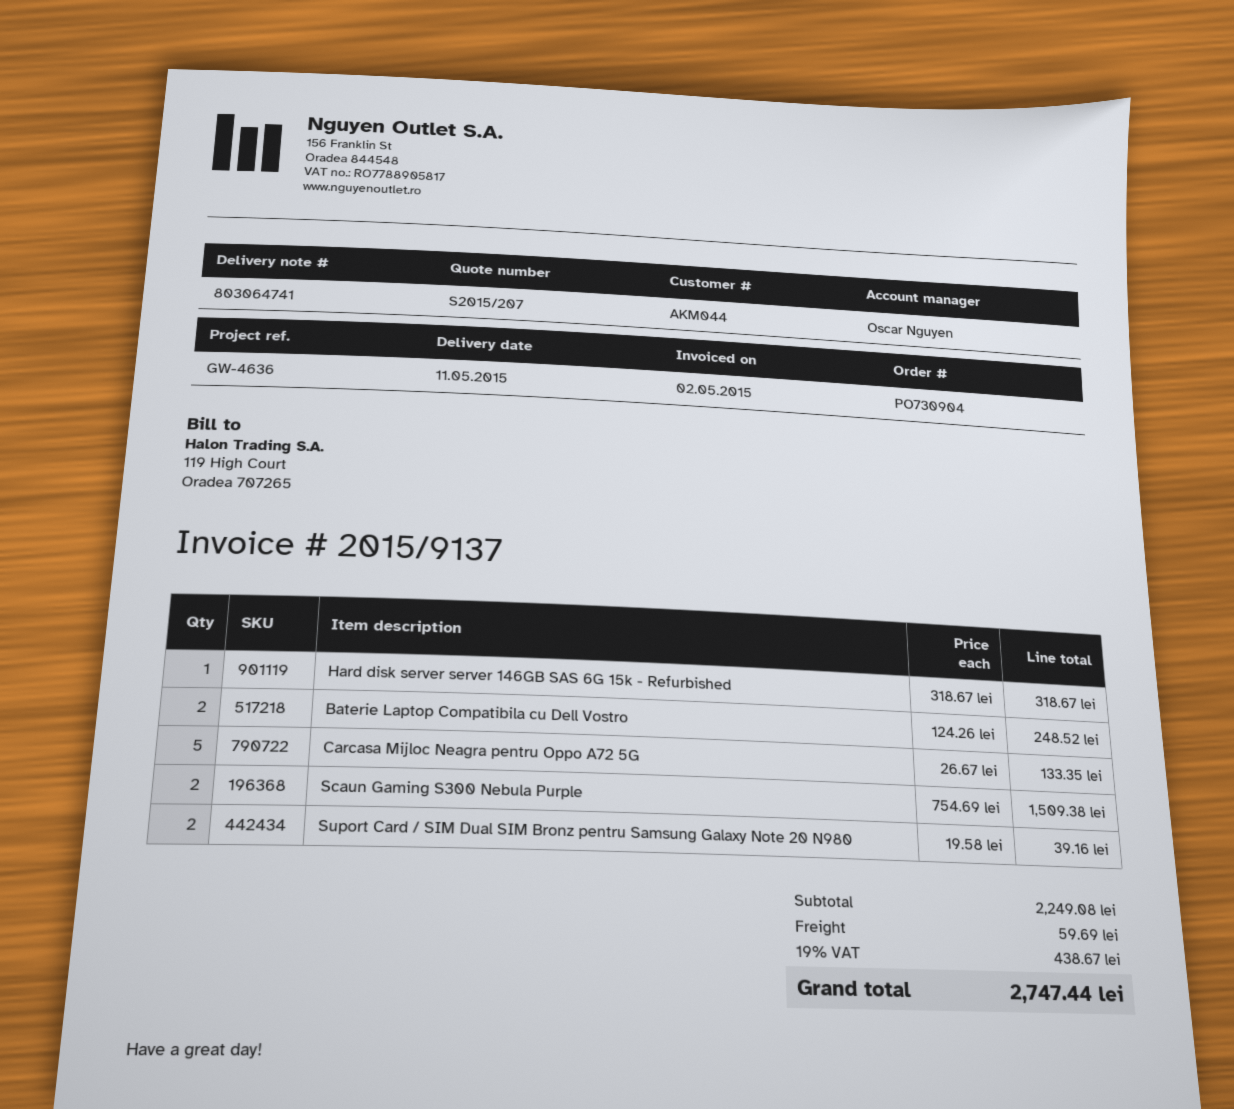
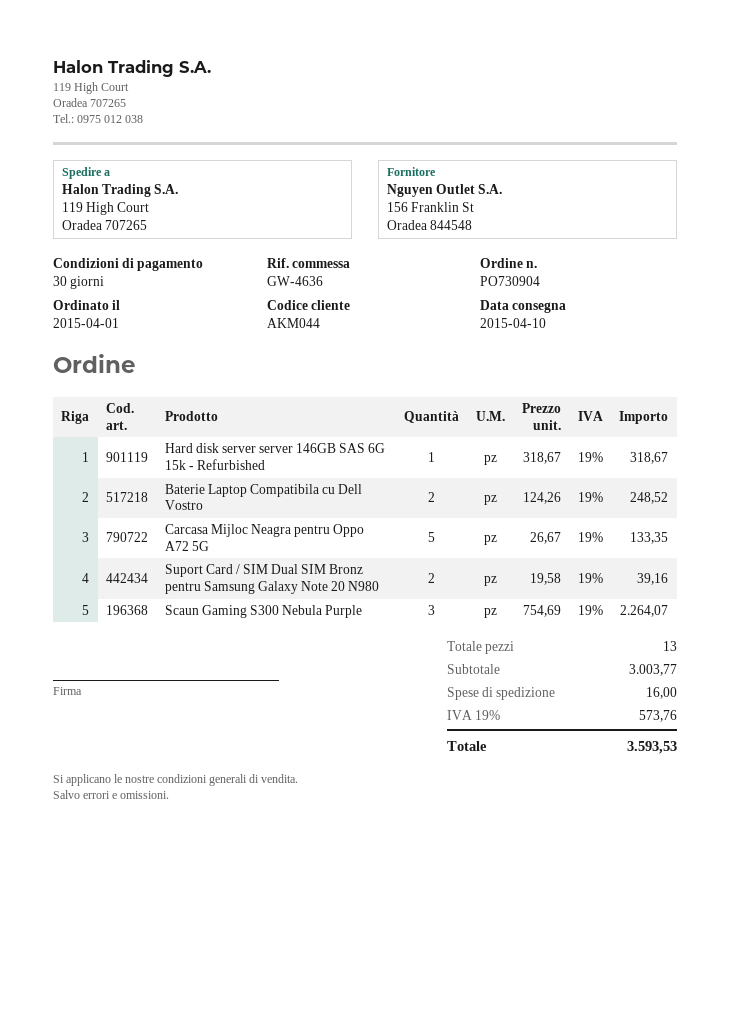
delivery date: 2015-05-11 -> 2015-04-10
Scaun Gaming S300 Nebula Purple: 2 x 754.69 = 1509.38 -> 3 x 754.69 = 2264.07
subtotal: 2249.08 -> 3003.77
shipping: 59.69 -> 16.00
tax: 19% = 438.67 -> 19% = 573.76
total: 2747.44 -> 3593.53

